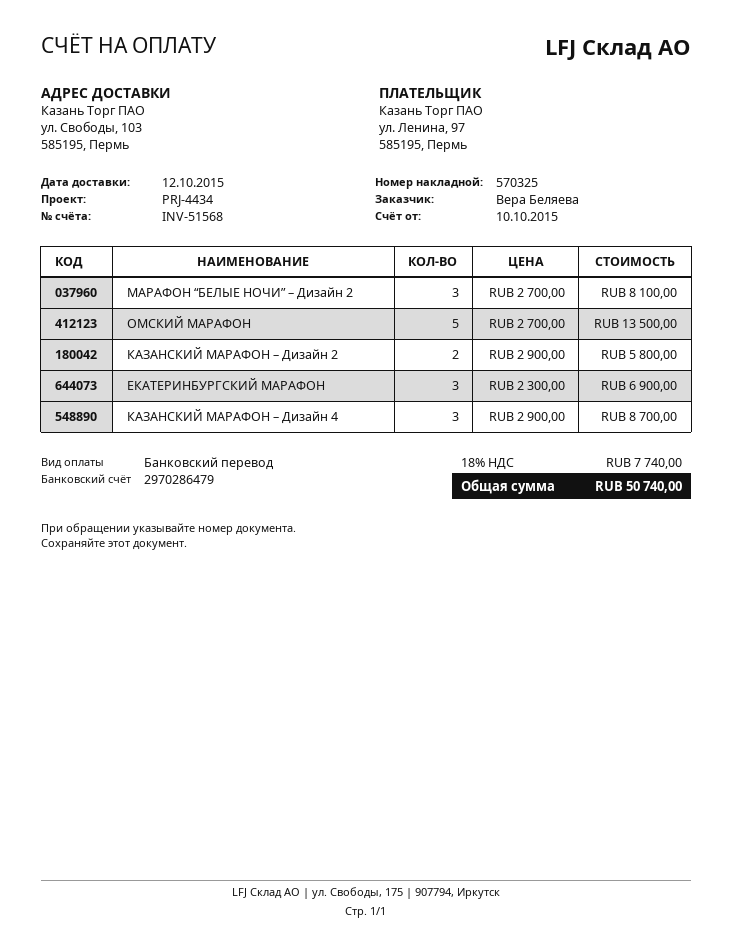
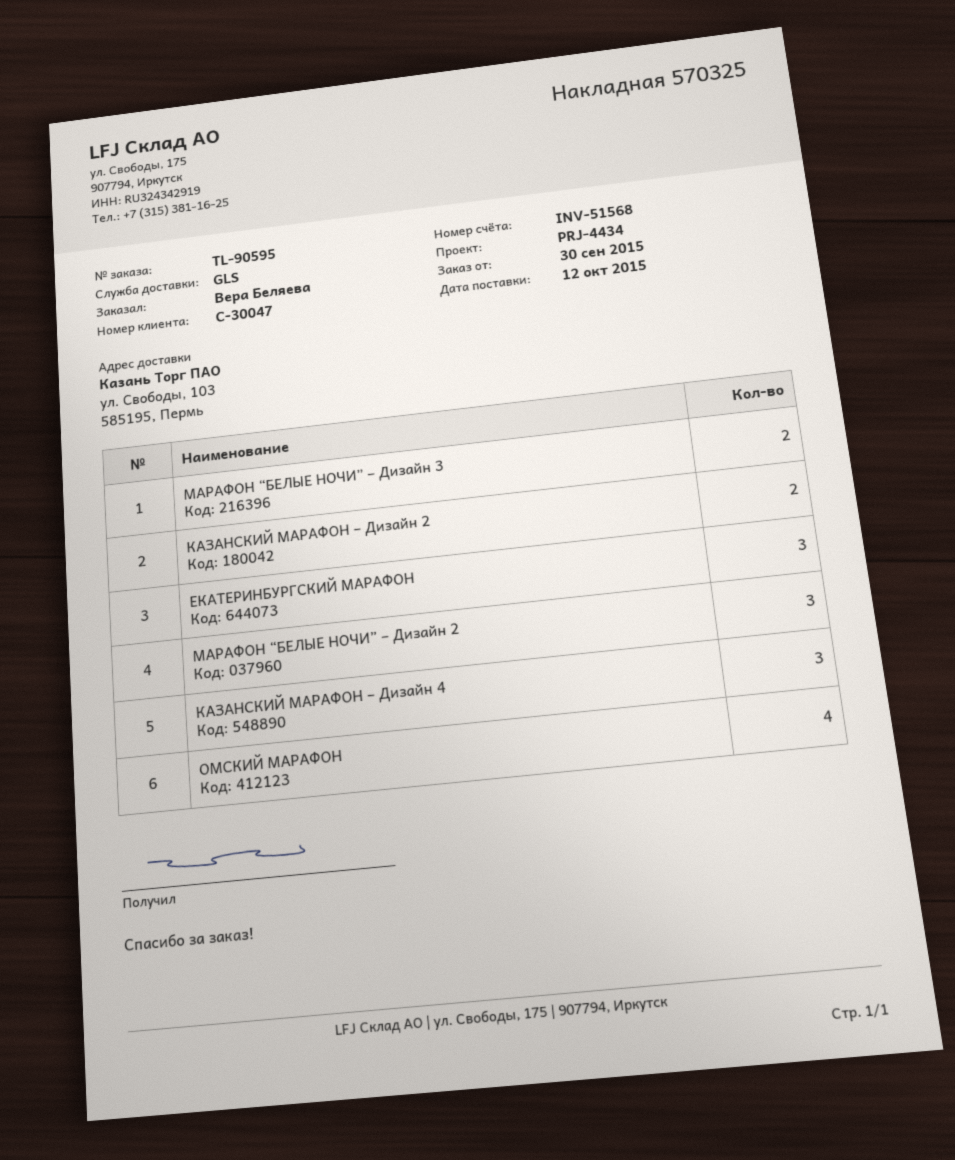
ОМСКИЙ МАРАФОН: 5 -> 4
МАРАФОН “БЕЛЫЕ НОЧИ” – Дизайн 3: none -> 2

